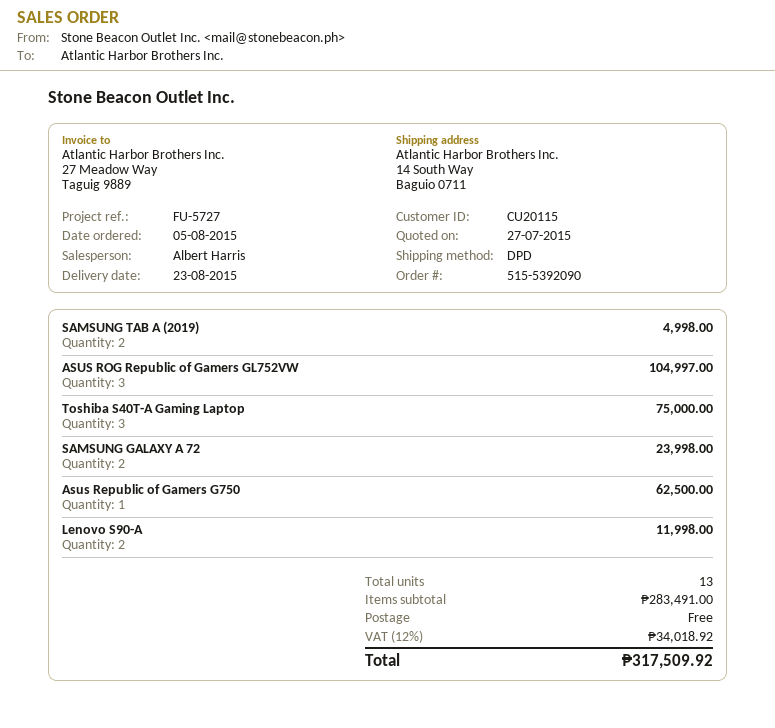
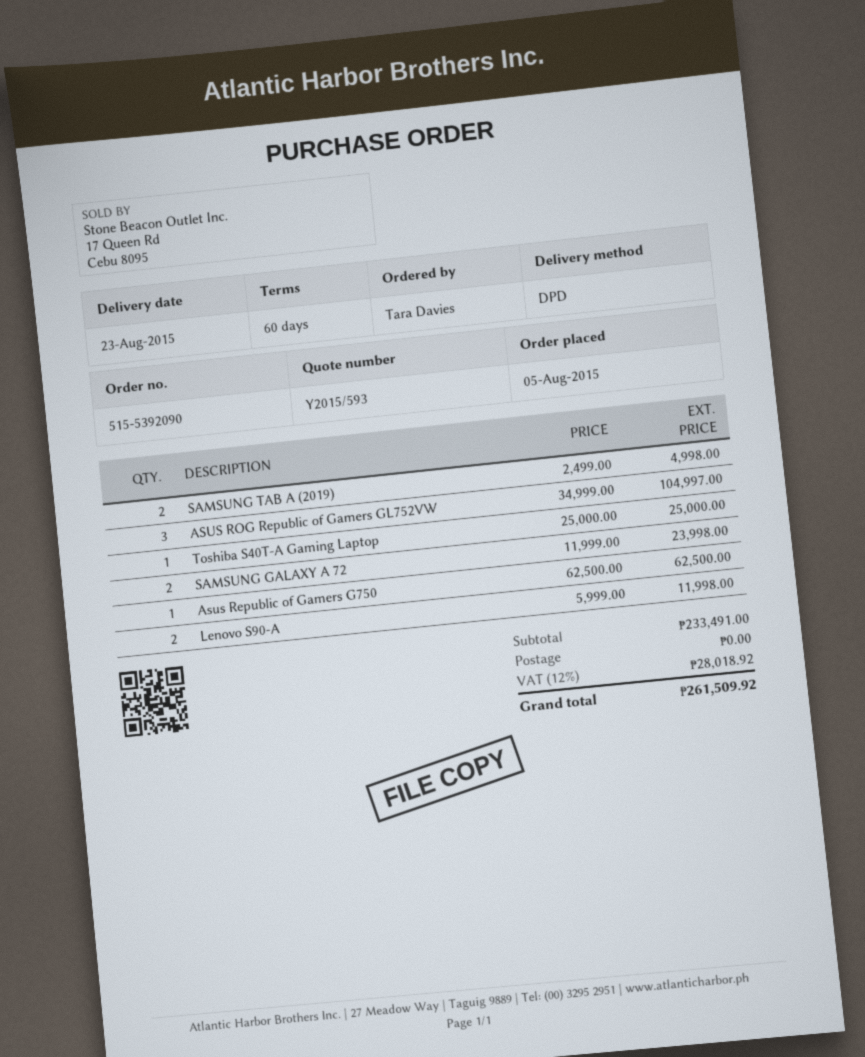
Toshiba S40T-A Gaming Laptop: 3 for 75000.00 -> 1 for 25000.00
subtotal: 283491.00 -> 233491.00
tax: 12% = 34018.92 -> 12% = 28018.92
total: 317509.92 -> 261509.92

